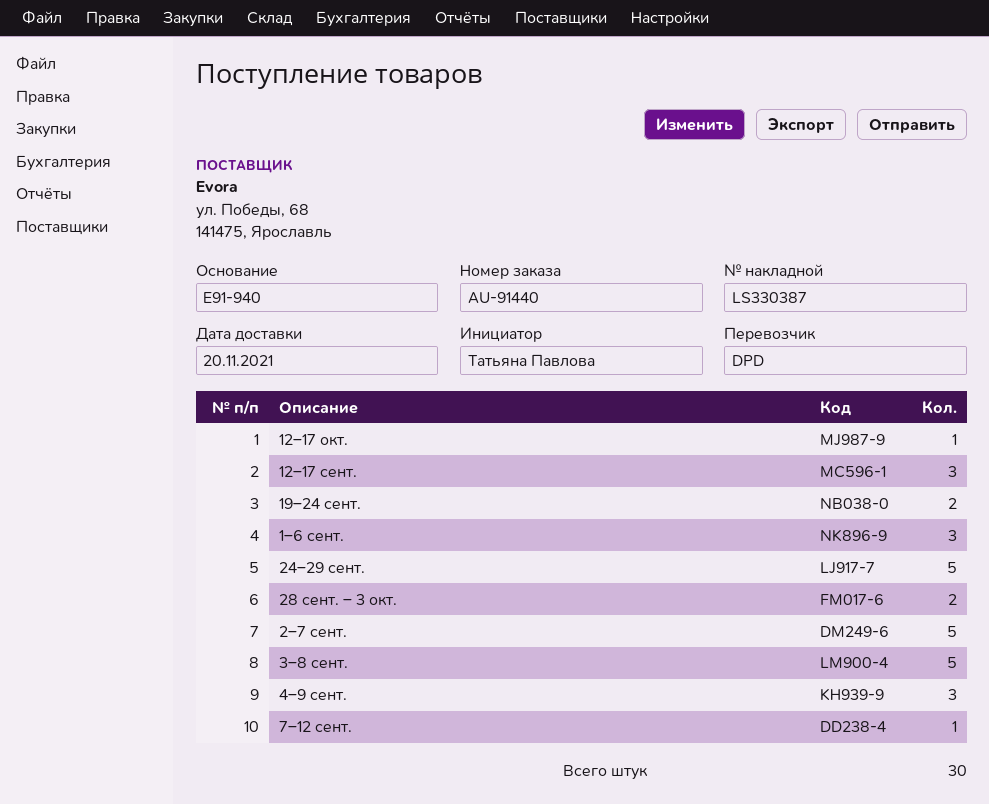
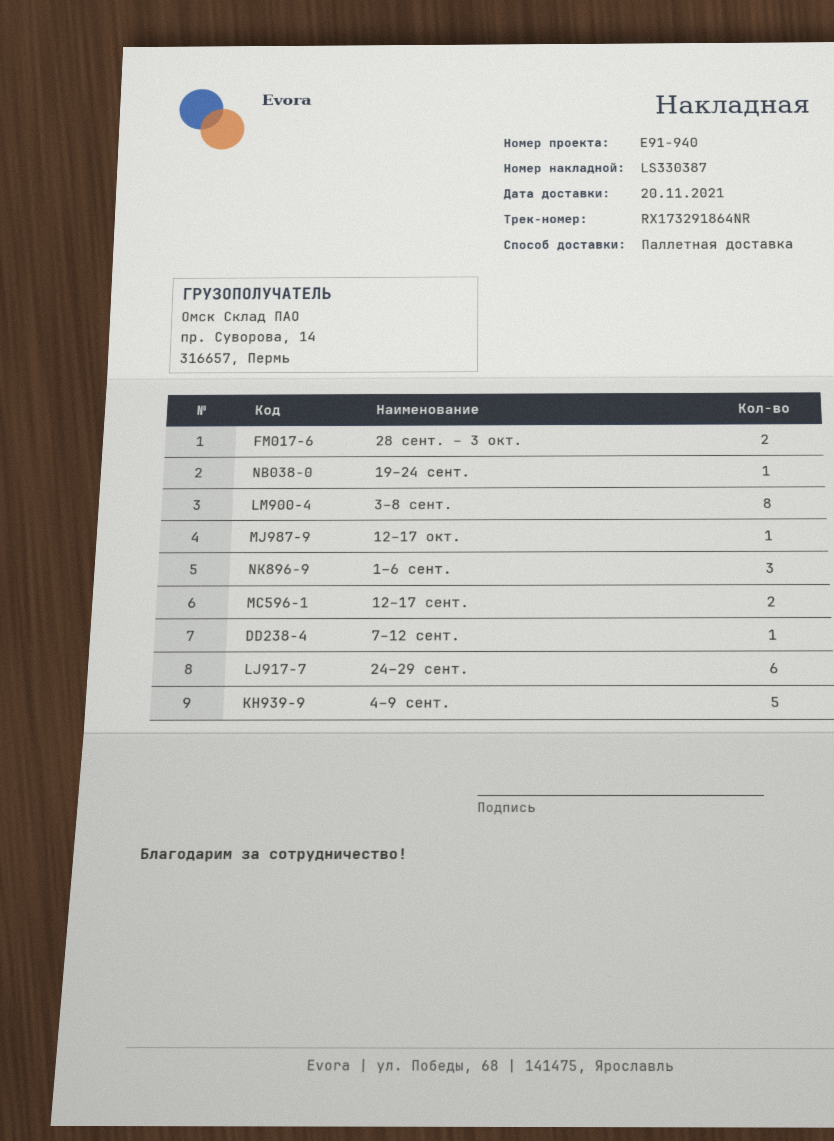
shipping method: DPD -> pallet freight
12–17 сент.: 3 -> 2
19–24 сент.: 2 -> 1
24–29 сент.: 5 -> 6
2–7 сент.: 5 -> none
3–8 сент.: 5 -> 8
4–9 сент.: 3 -> 5

